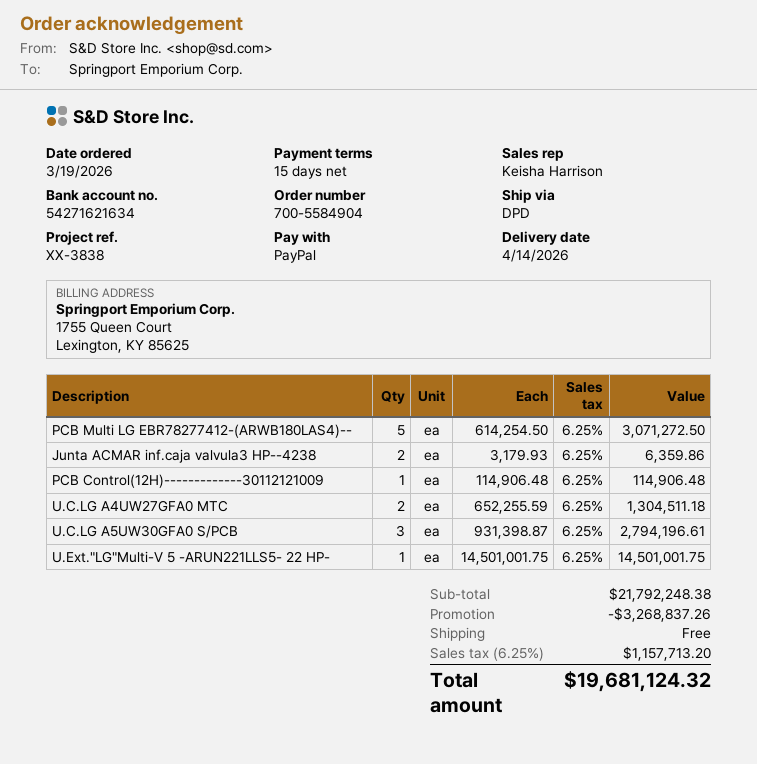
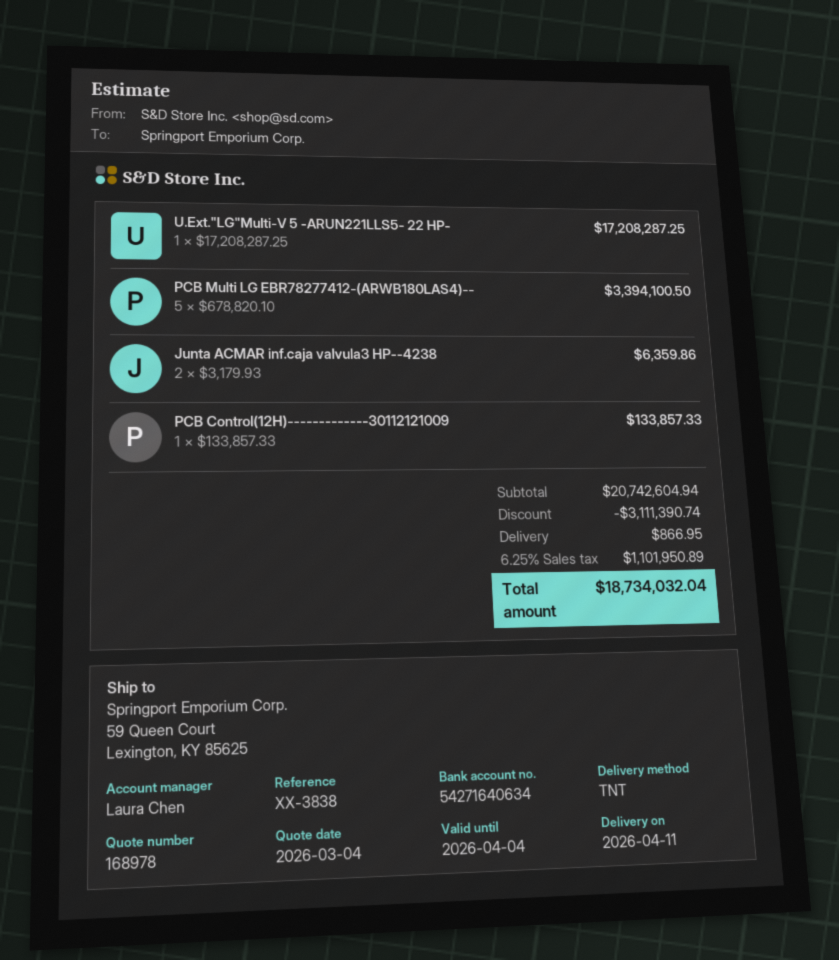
delivery date: 2026-04-14 -> 2026-04-11
sales rep: Keisha Harrison -> Laura Chen
bank account: 54271621634 -> 54271640634
shipping method: DPD -> TNT
PCB Multi LG EBR78277412-(ARWB180LAS4)--: 5 x 614254.50 = 3071272.50 -> 5 x 678820.10 = 3394100.50
PCB Control(12H)-------------30112121009: 1 x 114906.48 = 114906.48 -> 1 x 133857.33 = 133857.33
U.C.LG A4UW27GFA0 MTC: 2 x 652255.59 = 1304511.18 -> none
U.C.LG A5UW30GFA0 S/PCB: 3 x 931398.87 = 2794196.61 -> none
U.Ext."LG"Multi-V 5 -ARUN221LLS5- 22 HP-: 1 x 14501001.75 = 14501001.75 -> 1 x 17208287.25 = 17208287.25
subtotal: 21792248.38 -> 20742604.94
discount: 3268837.26 -> 3111390.74
shipping: 0.00 -> 866.95
tax: 6.25% = 1157713.20 -> 6.25% = 1101950.89
total: 19681124.32 -> 18734032.04

